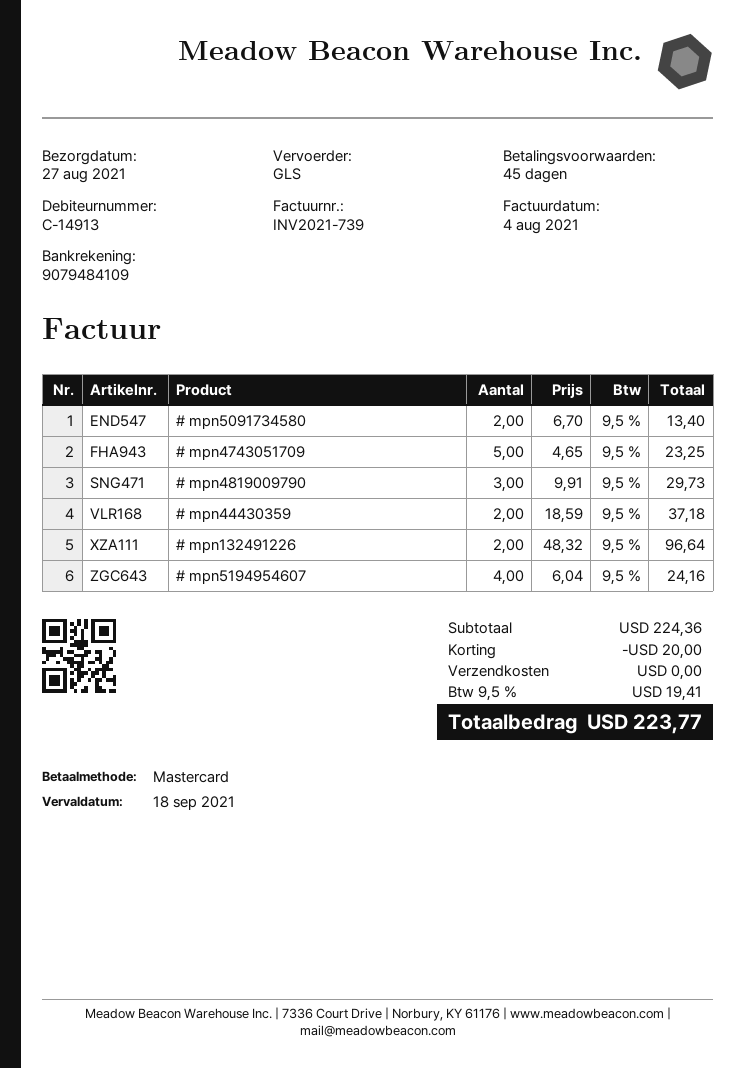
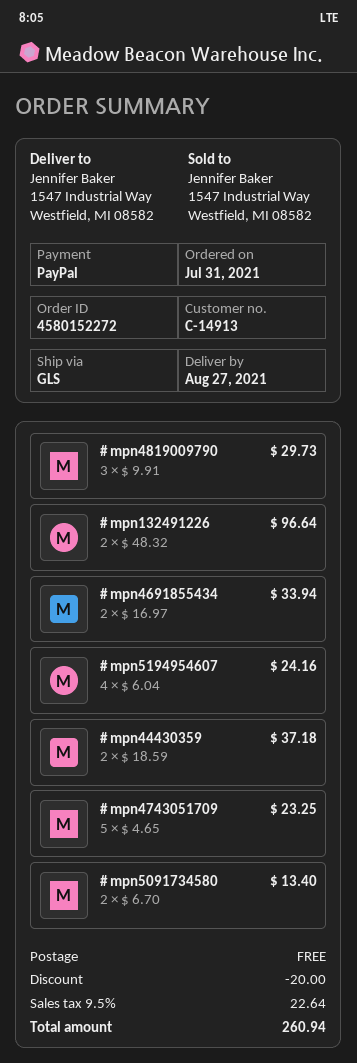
payment method: Mastercard -> PayPal
# mpn4691855434: none -> 2 x 16.97 = 33.94
tax: 9.5% = 19.41 -> 9.5% = 22.64
total: 223.77 -> 260.94

